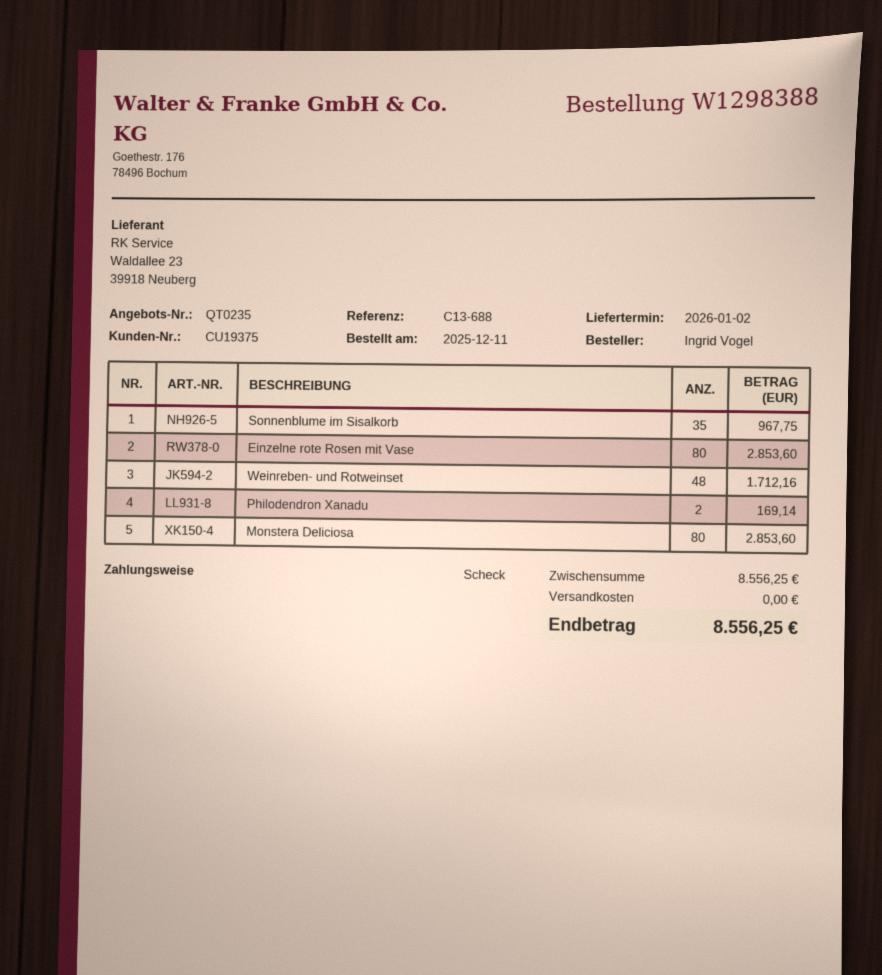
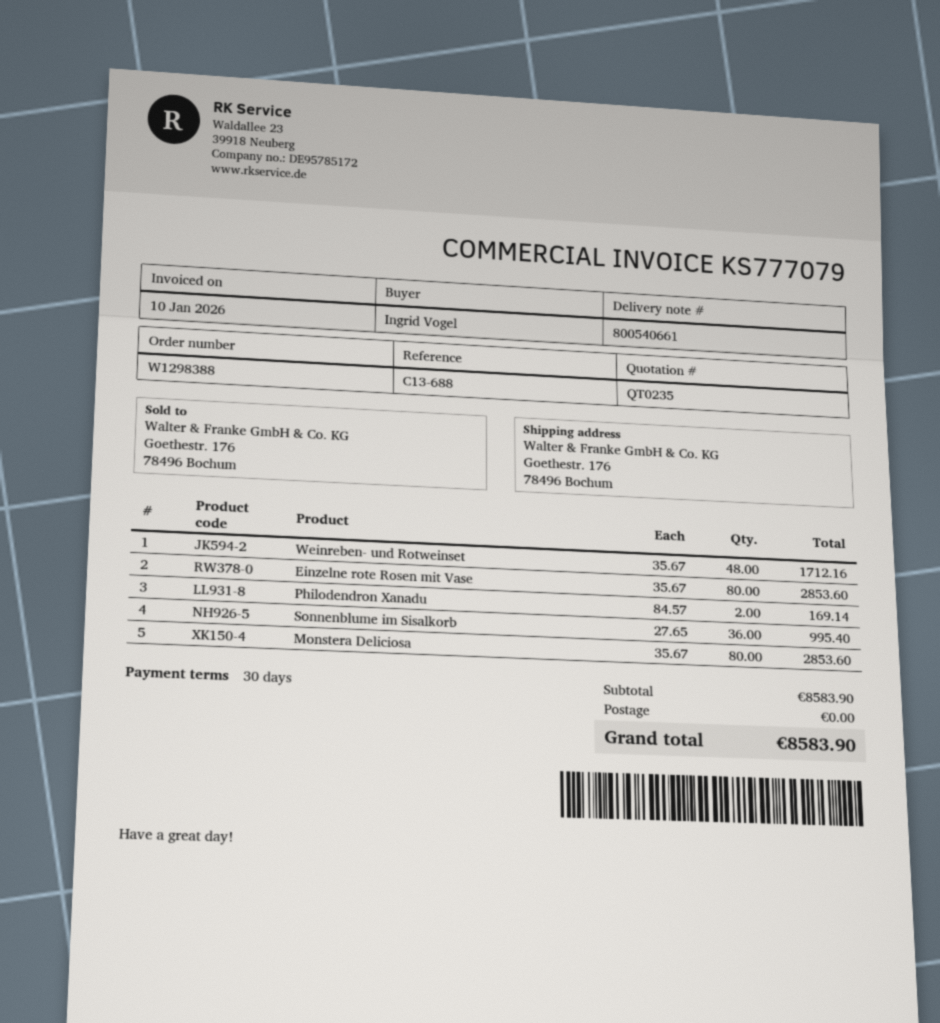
Sonnenblume im Sisalkorb: 35 for 967.75 -> 36 for 995.40
subtotal: 8556.25 -> 8583.90
total: 8556.25 -> 8583.90

